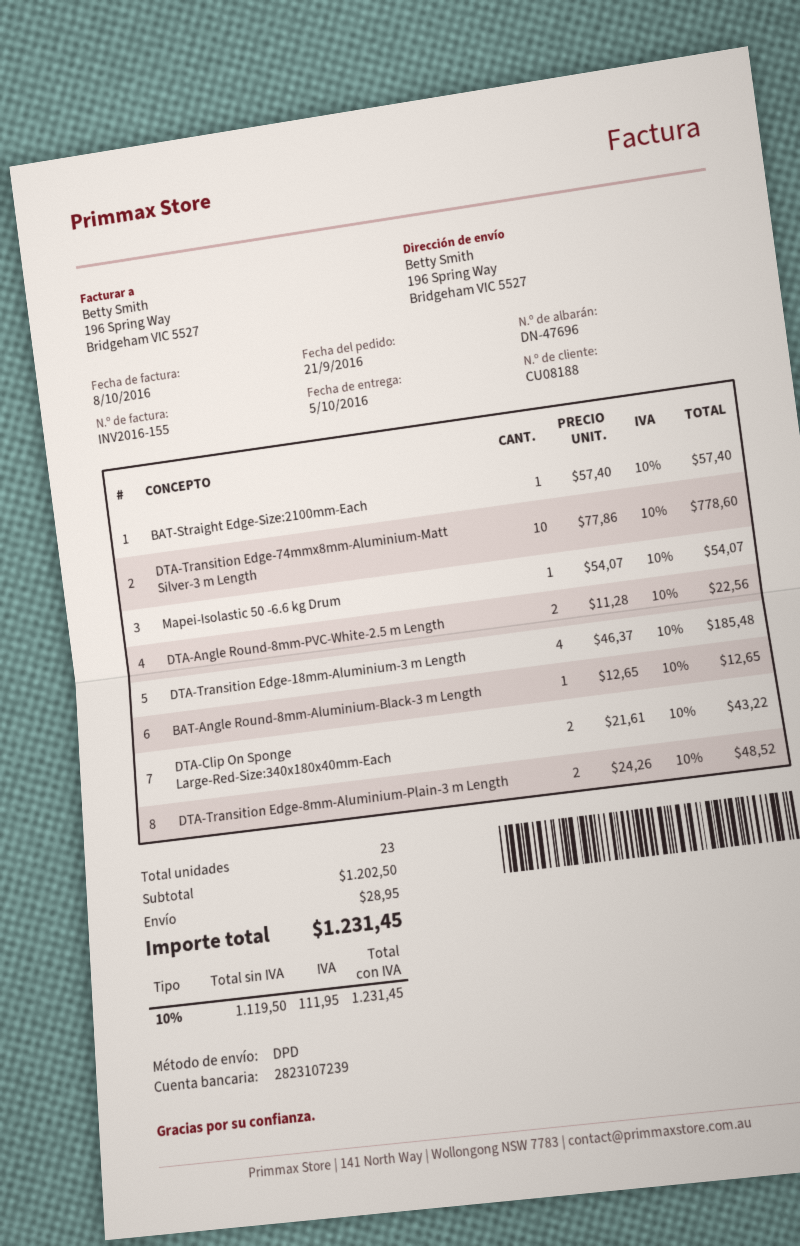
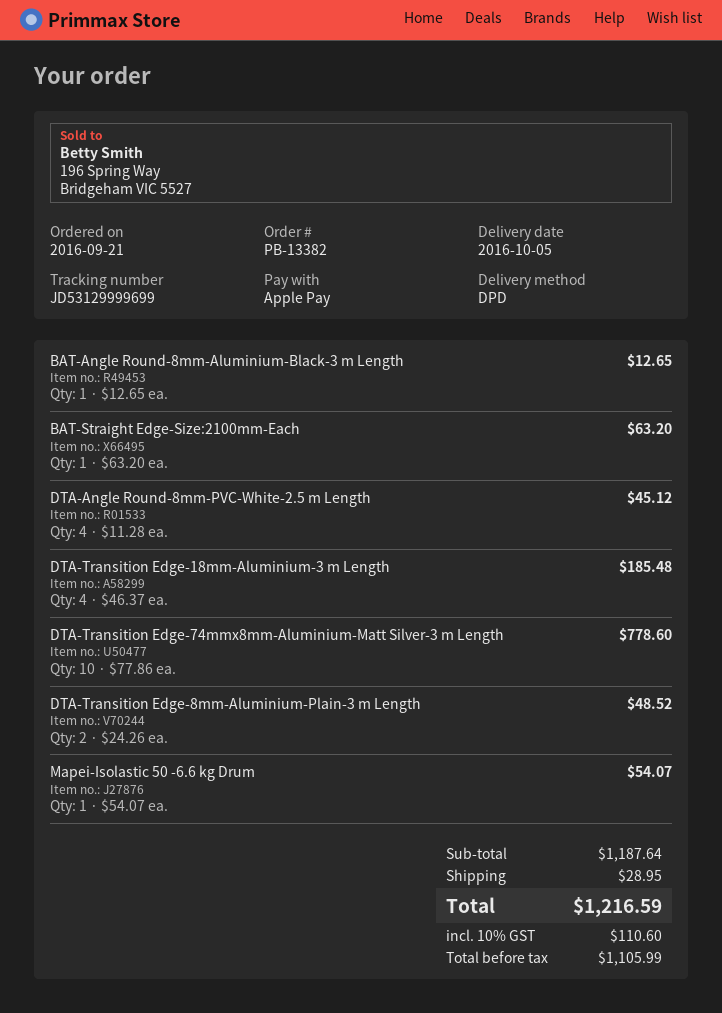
BAT-Straight Edge-Size:2100mm-Each: 1 x 57.40 = 57.40 -> 1 x 63.20 = 63.20
DTA-Angle Round-8mm-PVC-White-2.5 m Length: 2 x 11.28 = 22.56 -> 4 x 11.28 = 45.12
DTA-Clip On Sponge Large-Red-Size:340x180x40mm-Each: 2 x 21.61 = 43.22 -> none
subtotal: 1202.50 -> 1187.64
net: 1119.50 -> 1105.99
tax: 10% = 111.95 -> 10% = 110.60
total: 1231.45 -> 1216.59

